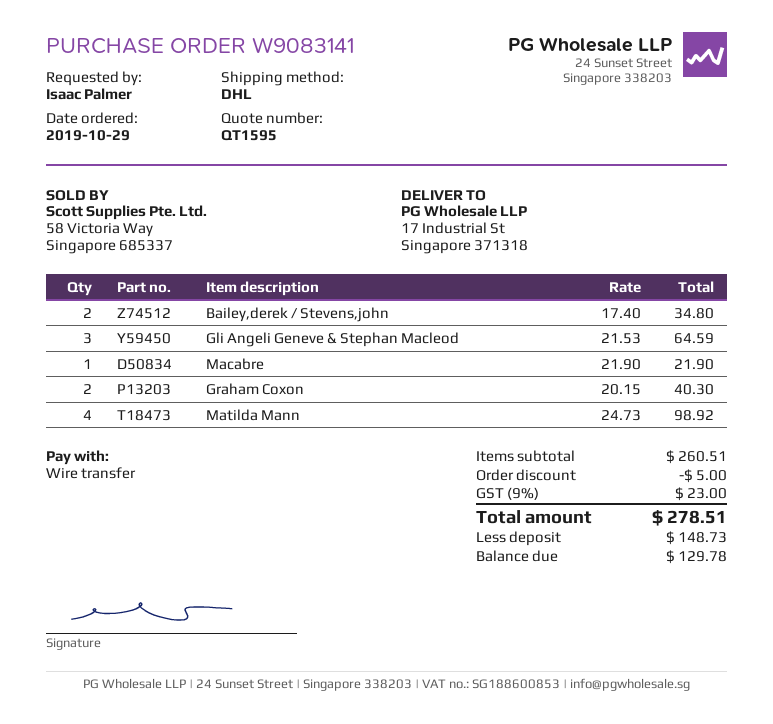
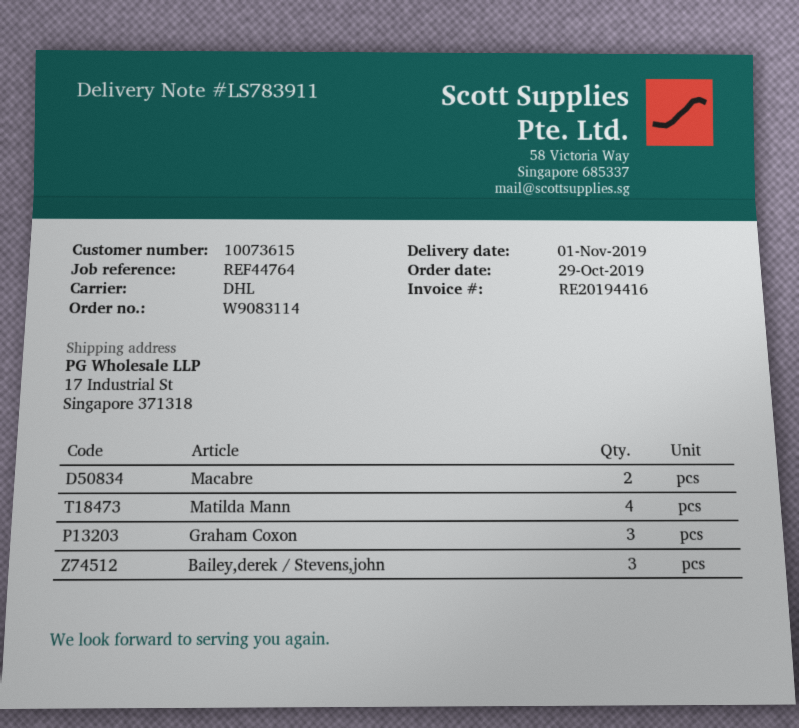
order number: W9083141 -> W9083114
Bailey,derek / Stevens,john: 2 -> 3
Gli Angeli Geneve & Stephan Macleod: 3 -> none
Macabre: 1 -> 2
Graham Coxon: 2 -> 3

